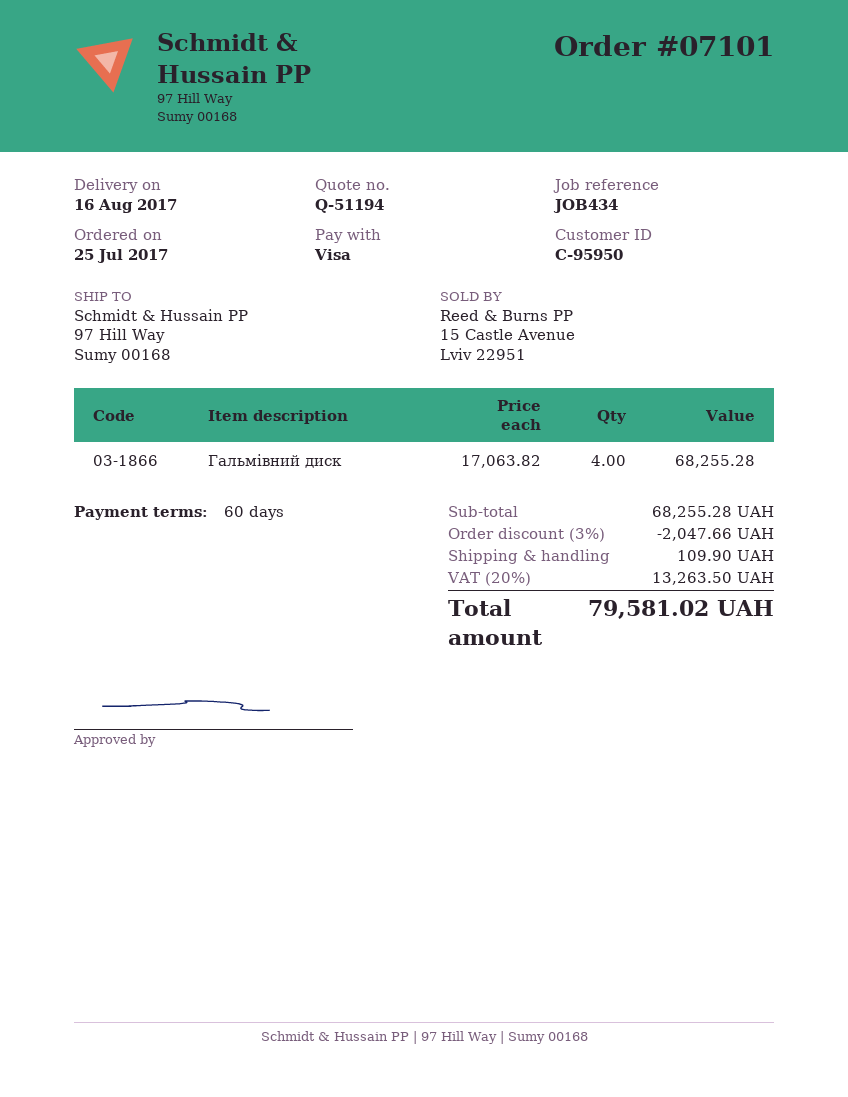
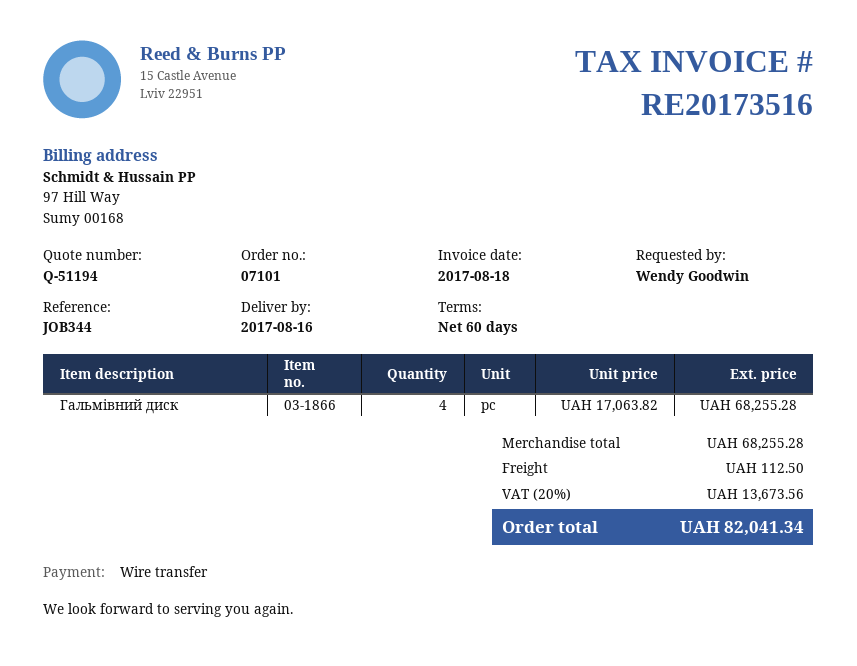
reference: JOB434 -> JOB344
payment method: Visa -> bank transfer
discount: 3% = 2047.66 -> none
shipping: 109.90 -> 112.50
tax: 20% = 13263.50 -> 20% = 13673.56
total: 79581.02 -> 82041.34

